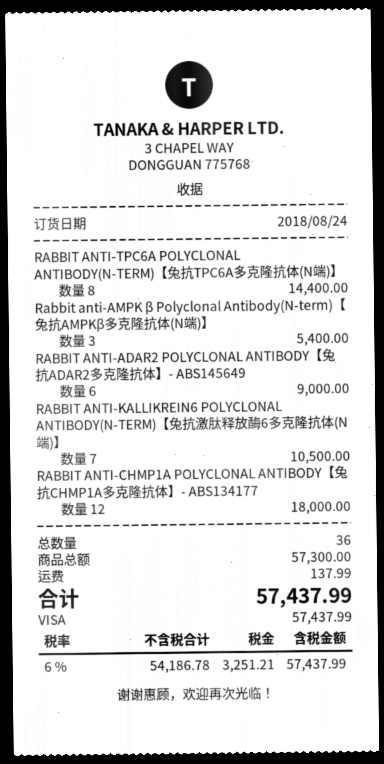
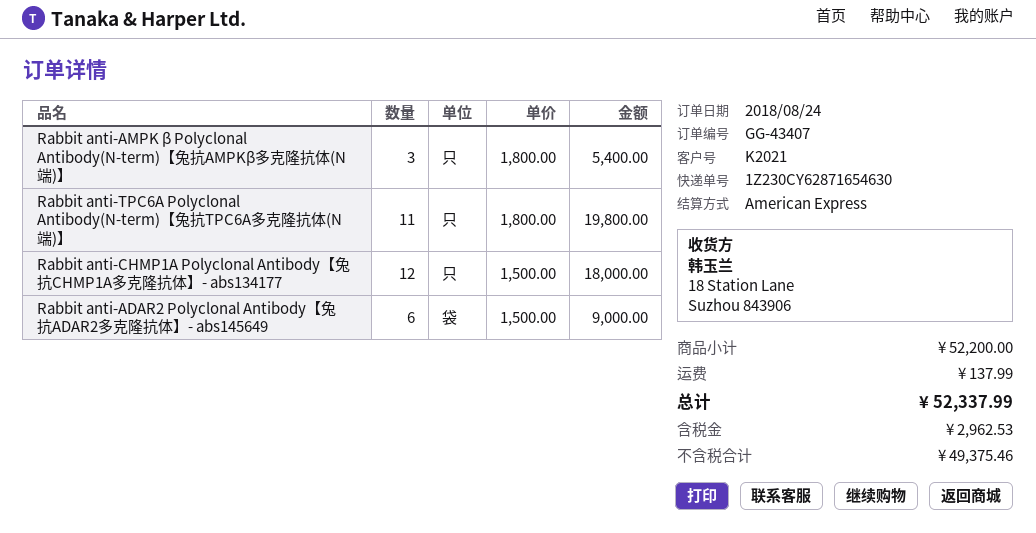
payment method: Visa -> American Express
RABBIT ANTI-TPC6A POLYCLONAL ANTIBODY(N-TERM)【兔抗TPC6A多克隆抗体(N端)】: 8 for 14400.00 -> 11 for 19800.00
RABBIT ANTI-KALLIKREIN6 POLYCLONAL ANTIBODY(N-TERM)【兔抗激肽释放酶6多克隆抗体(N端)】: 7 for 10500.00 -> none
subtotal: 57300.00 -> 52200.00
net: 54186.78 -> 49375.46
tax: 3251.21 -> 2962.53
total: 57437.99 -> 52337.99

